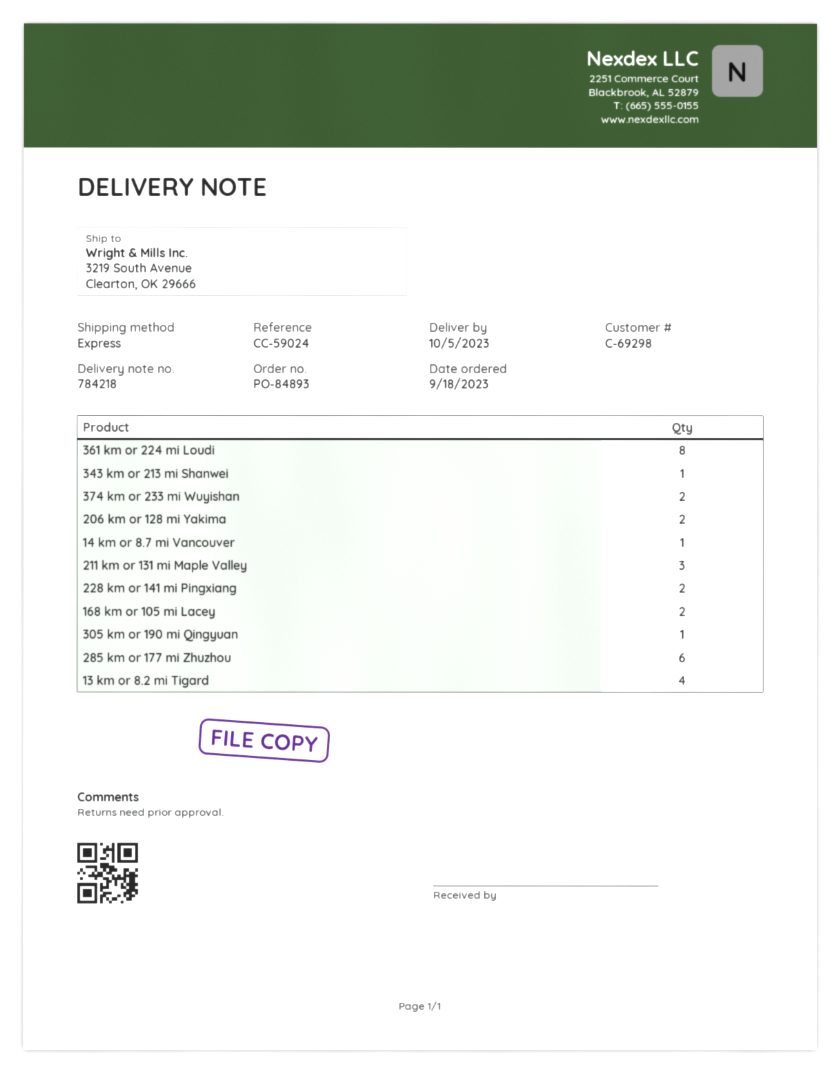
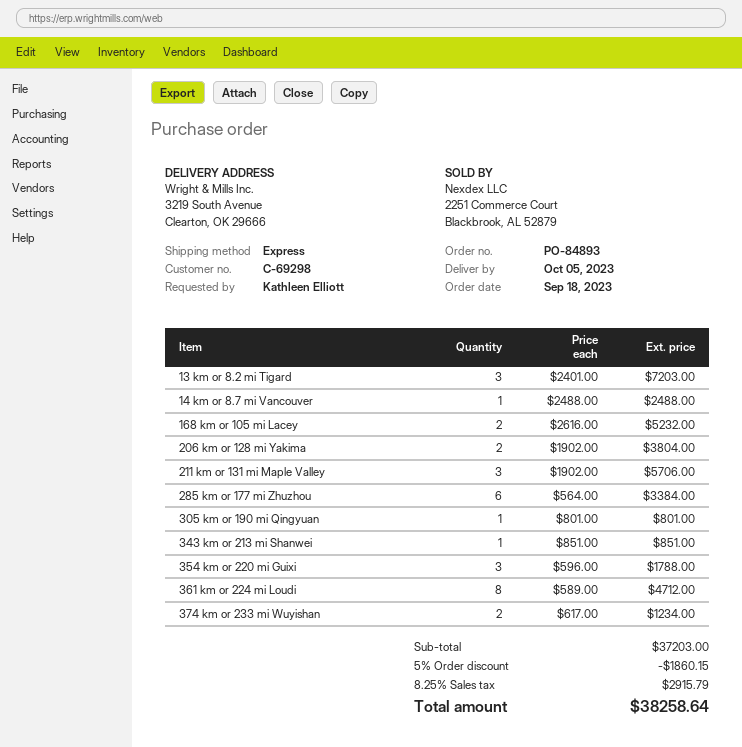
228 km or 141 mi Pingxiang: 2 -> none
13 km or 8.2 mi Tigard: 4 -> 3
354 km or 220 mi Guixi: none -> 3

